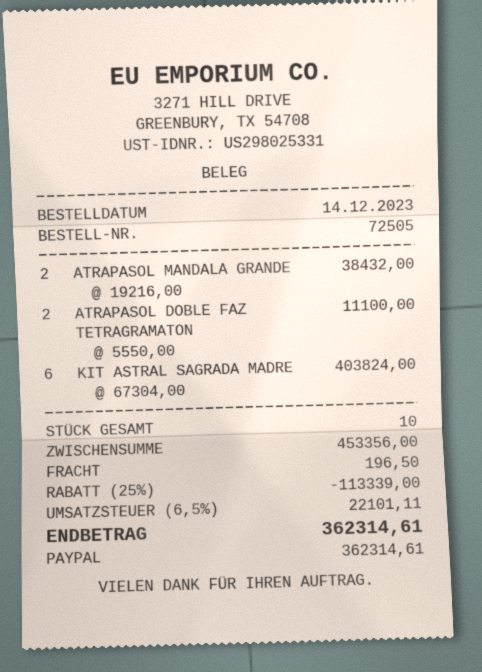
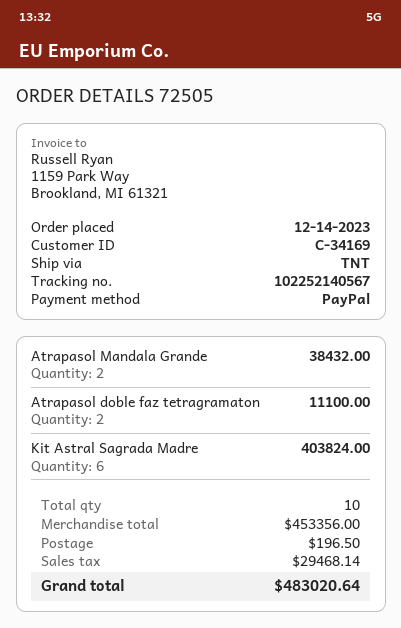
discount: 25% = 113339.00 -> none
tax: 22101.11 -> 29468.14
total: 362314.61 -> 483020.64

